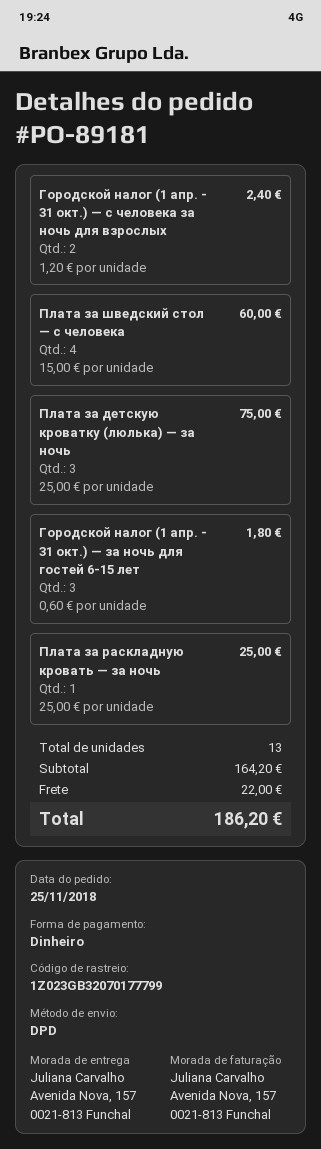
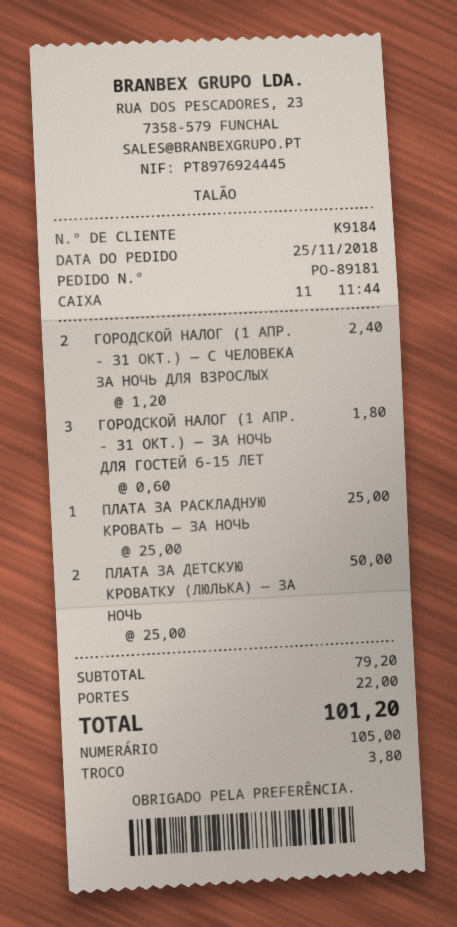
Плата за шведский стол — с человека: 4 x 15.00 = 60.00 -> none
Плата за детскую кроватку (люлька) — за ночь: 3 x 25.00 = 75.00 -> 2 x 25.00 = 50.00
subtotal: 164.20 -> 79.20
total: 186.20 -> 101.20

